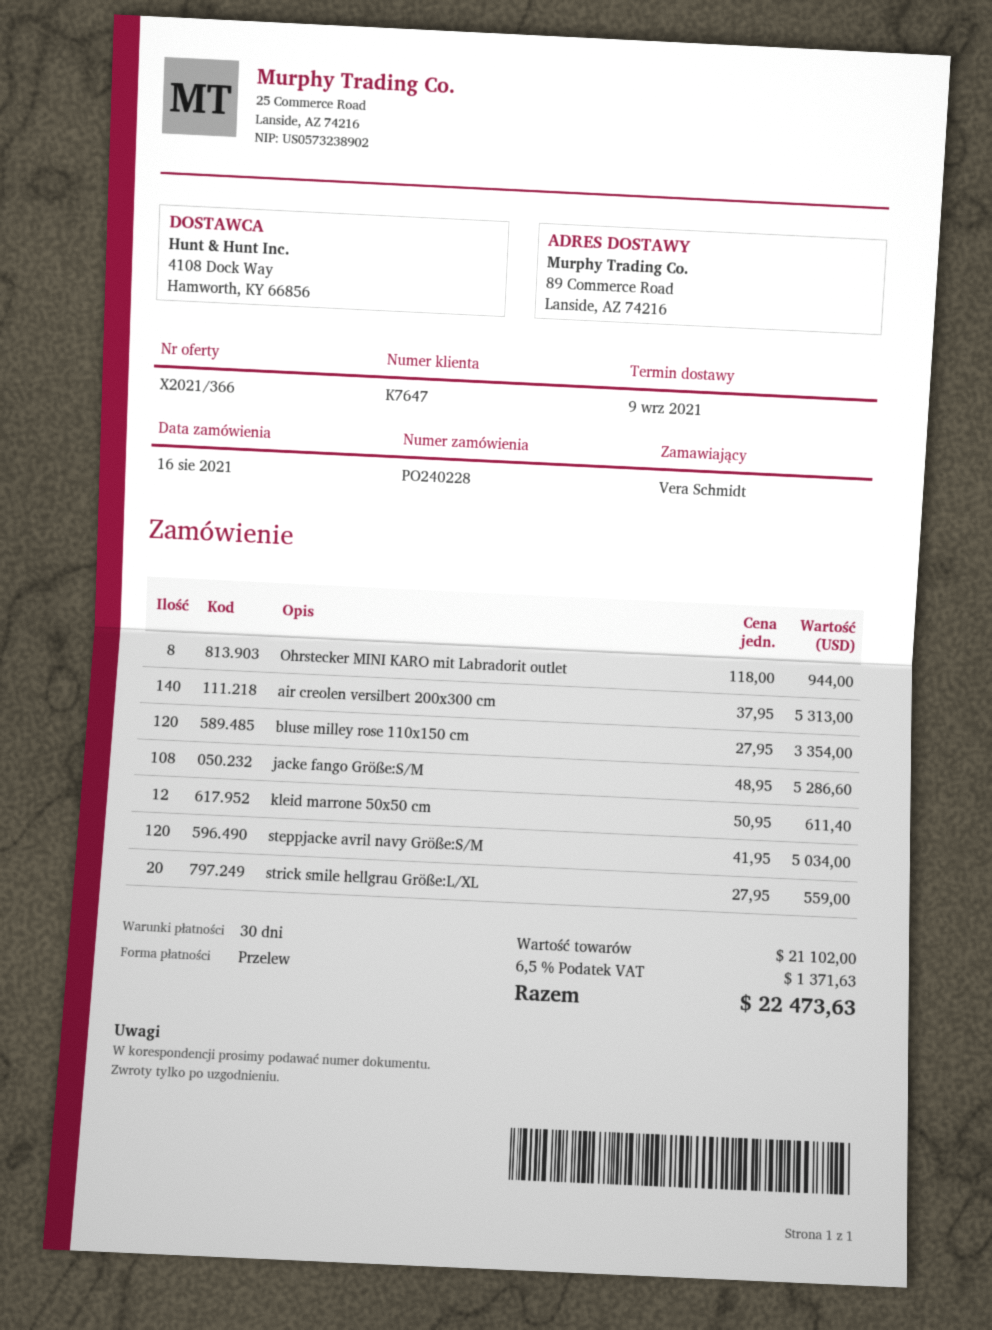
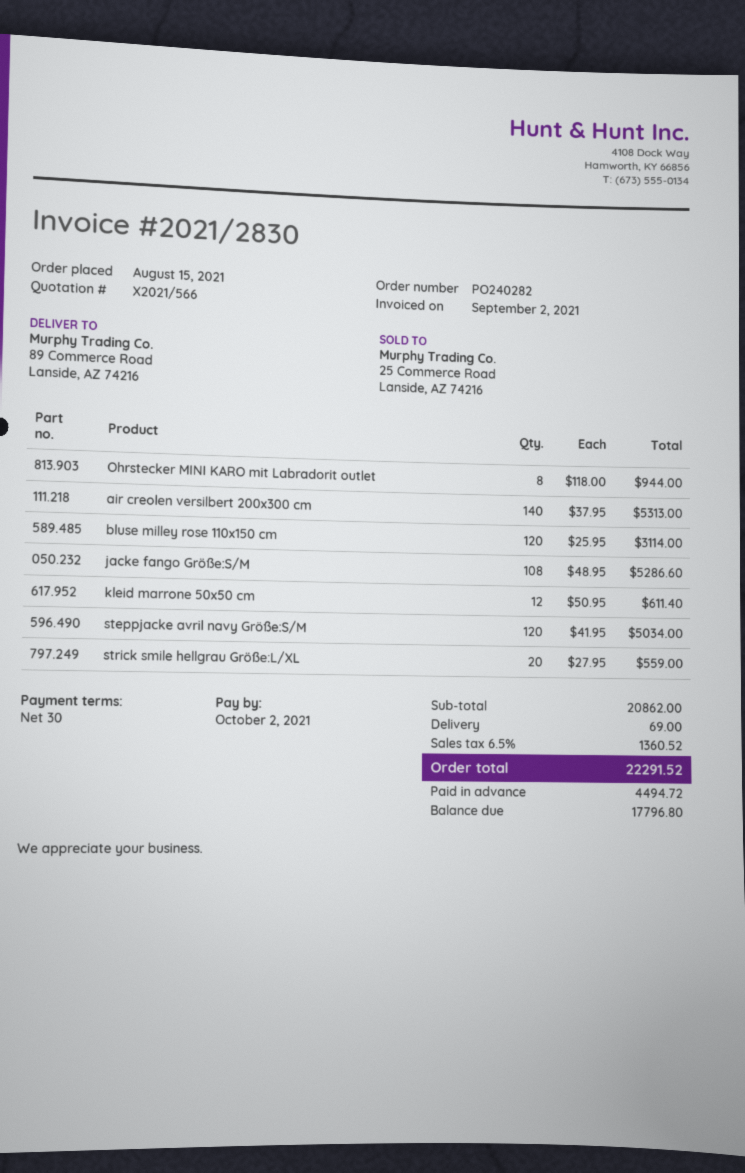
quote number: X2021/366 -> X2021/566
order number: PO240228 -> PO240282
order date: 2021-08-16 -> 2021-08-15
bluse milley rose 110x150 cm: 120 x 27.95 = 3354.00 -> 120 x 25.95 = 3114.00
subtotal: 21102.00 -> 20862.00
shipping: none -> 69.00
tax: 6.5% = 1371.63 -> 6.5% = 1360.52
total: 22473.63 -> 22291.52

